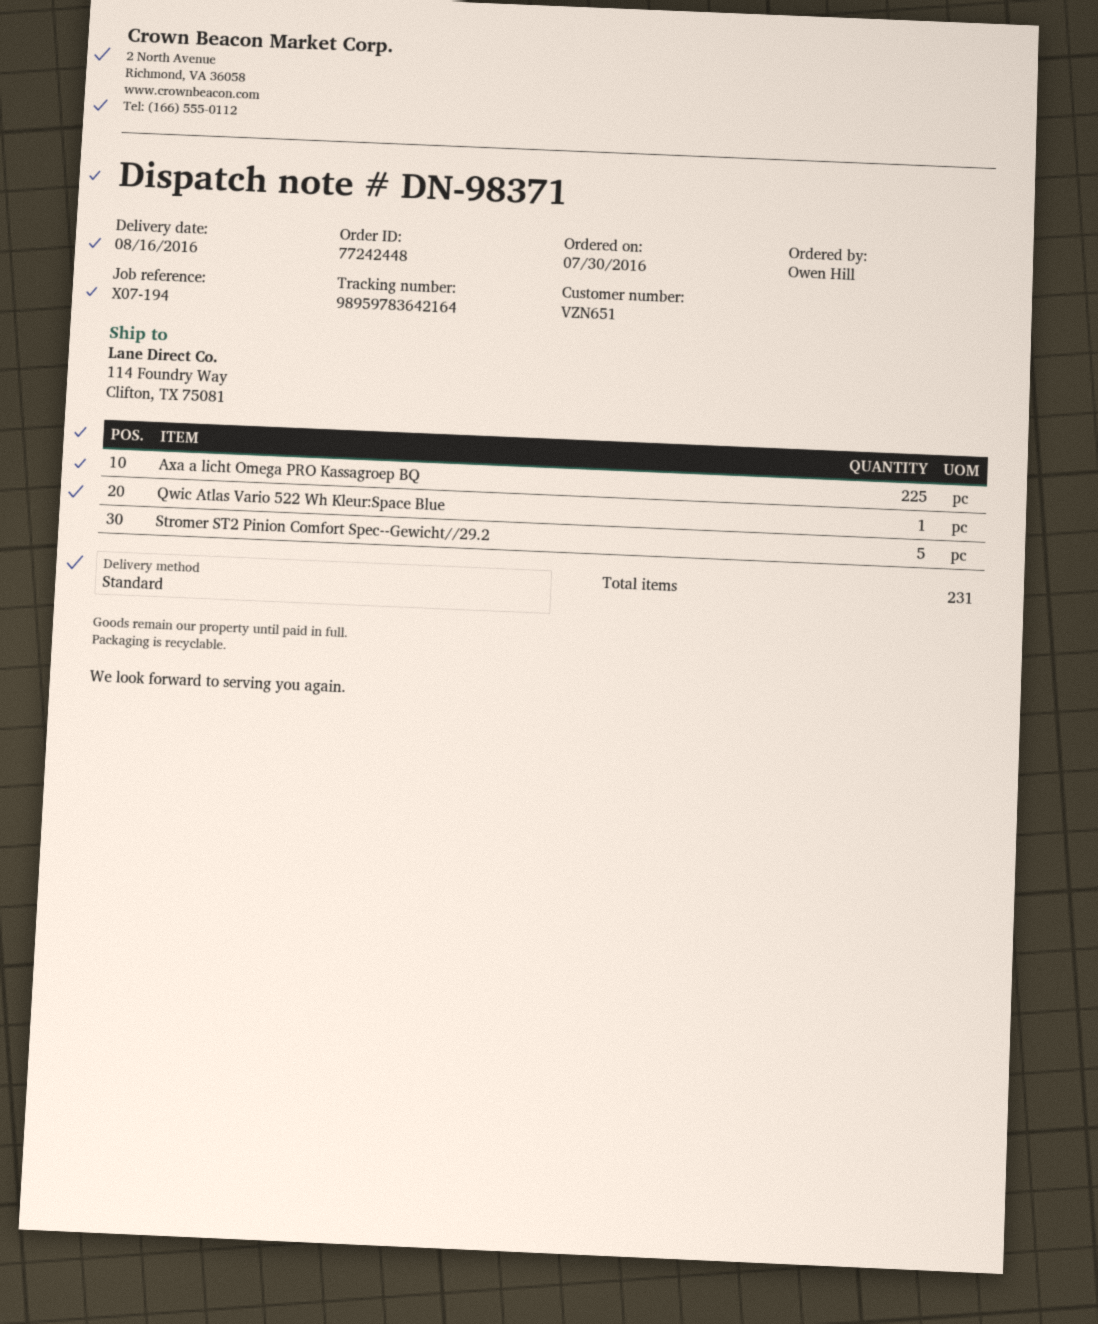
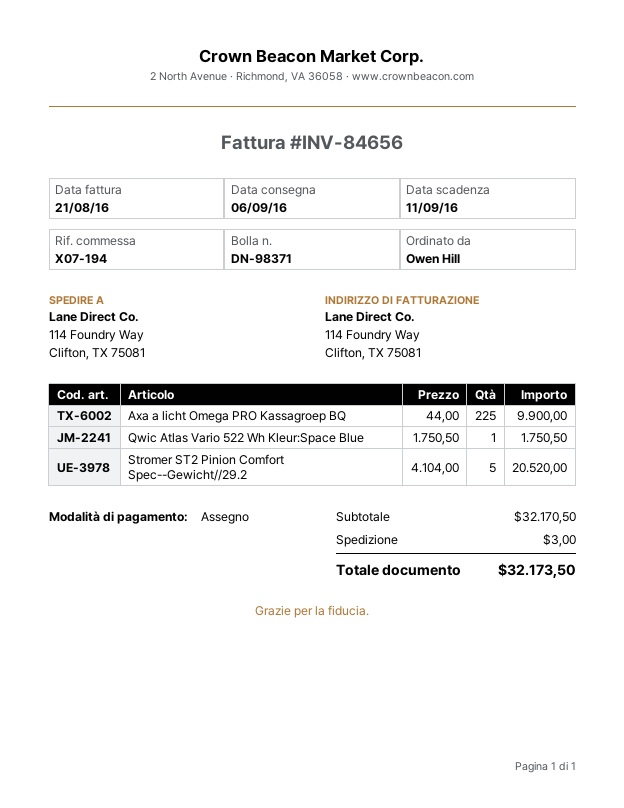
delivery date: 2016-08-16 -> 2016-09-06

